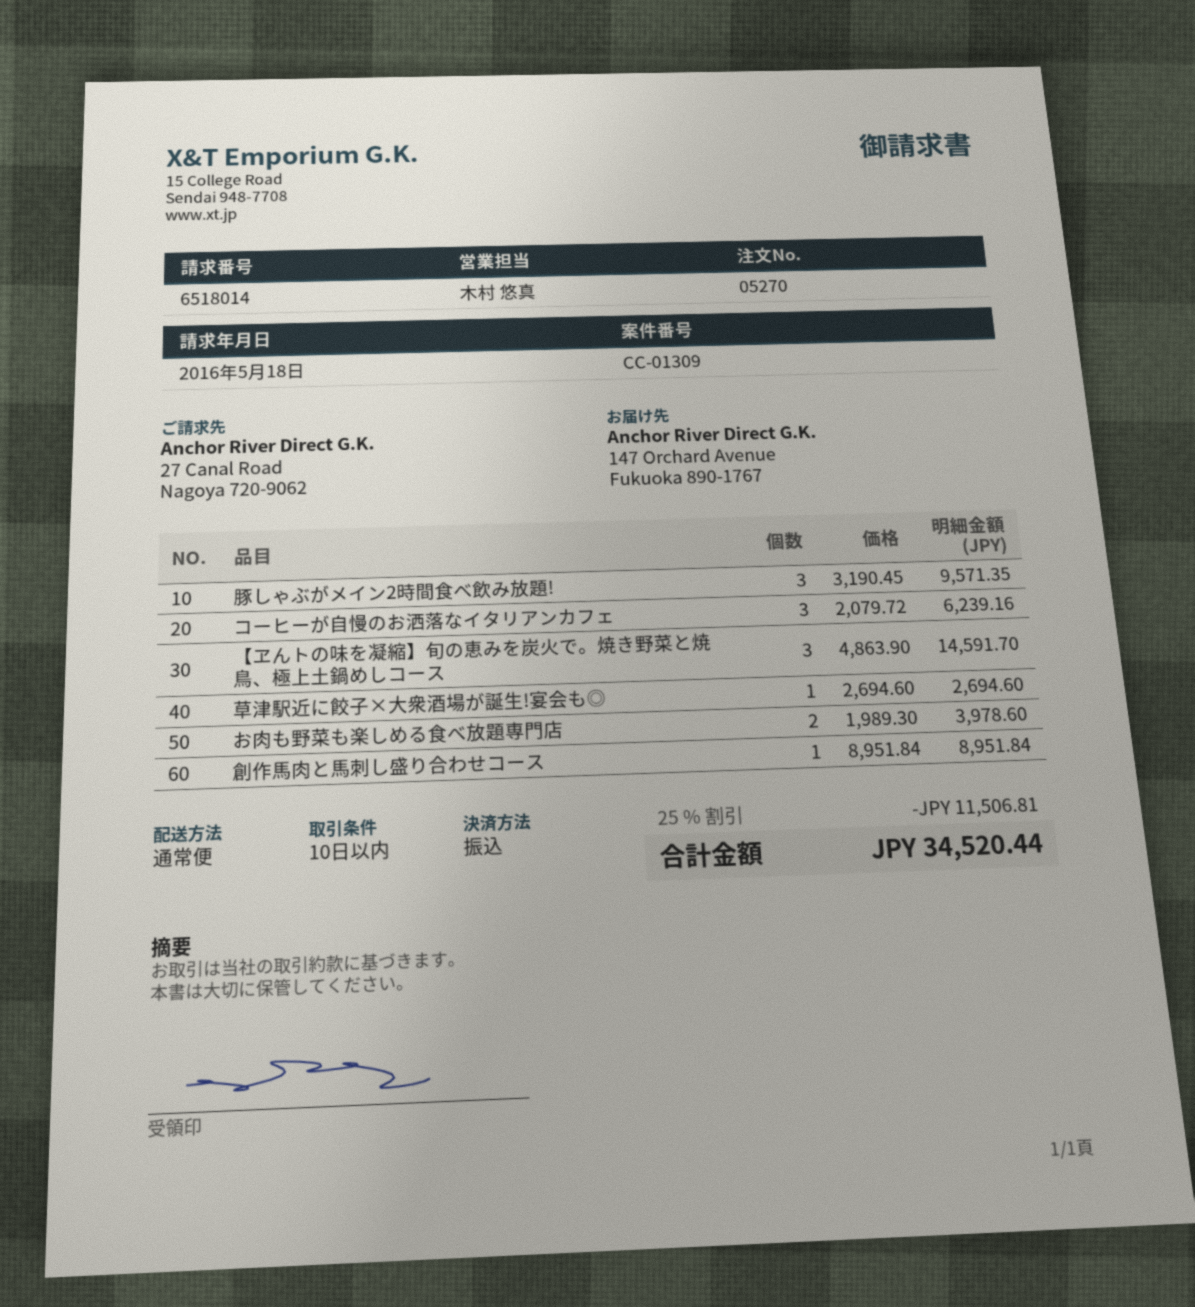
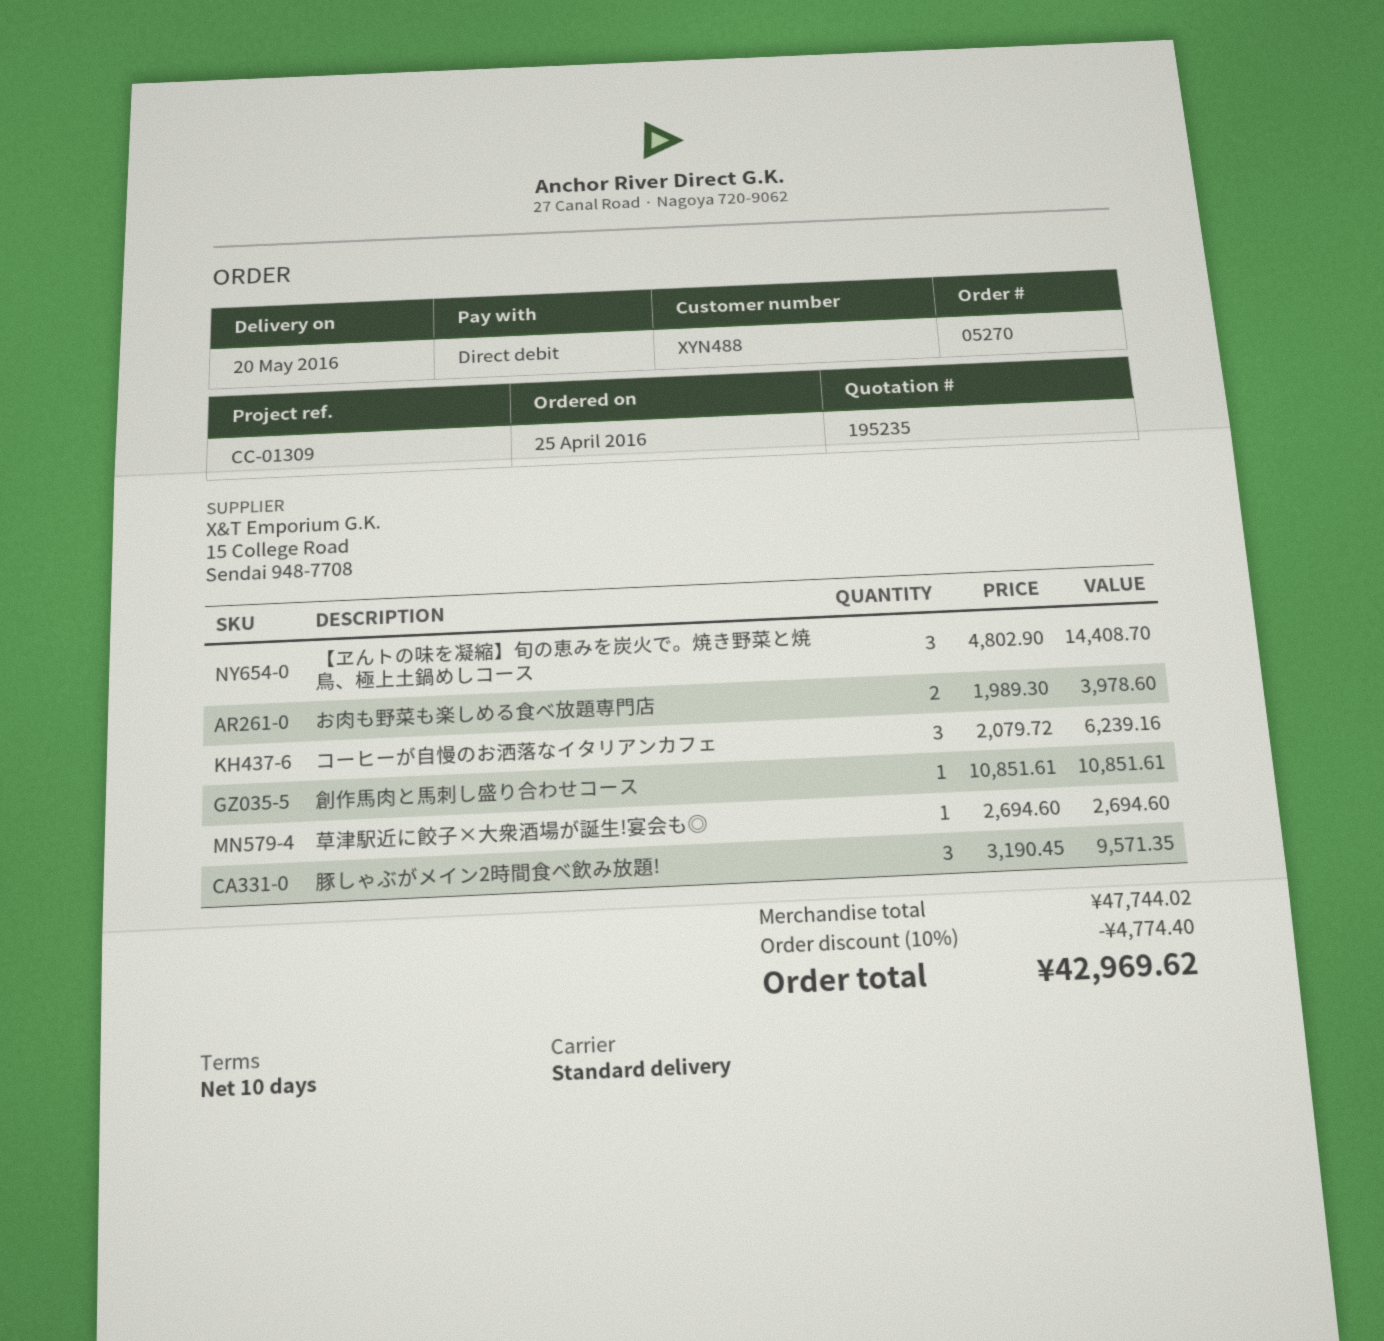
payment method: bank transfer -> direct debit
【ヱんトの味を凝縮】旬の恵みを炭火で。焼き野菜と焼鳥、極上土鍋めしコース: 3 x 4863.90 = 14591.70 -> 3 x 4802.90 = 14408.70
創作馬肉と馬刺し盛り合わせコース: 1 x 8951.84 = 8951.84 -> 1 x 10851.61 = 10851.61
discount: 25% = 11506.81 -> 10% = 4774.40
total: 34520.44 -> 42969.62

